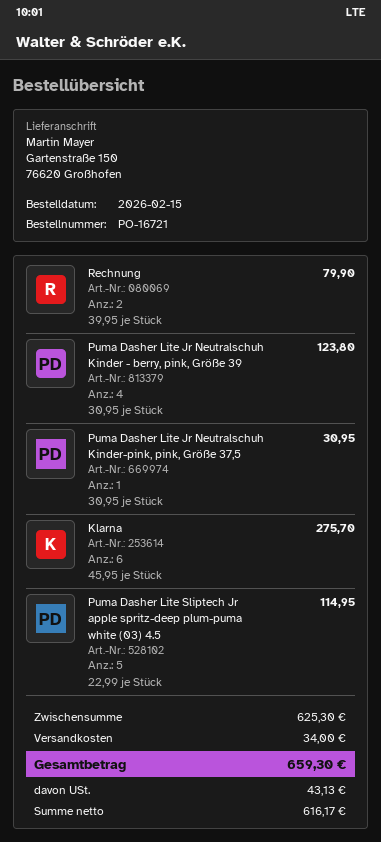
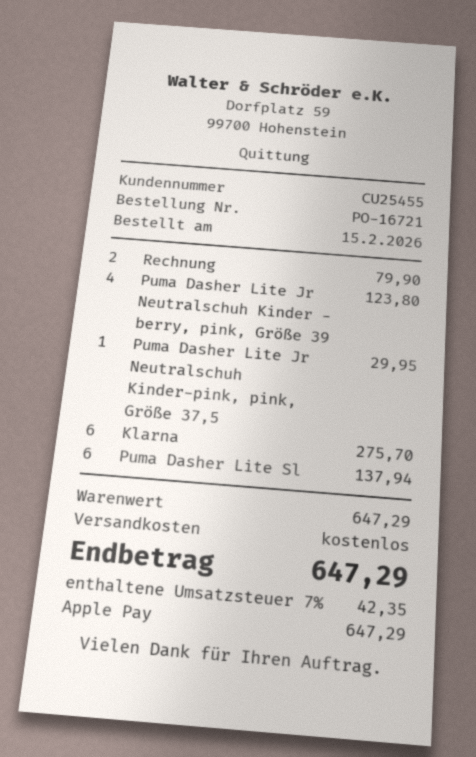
Puma Dasher Lite Jr Neutralschuh Kinder-pink, pink, Größe 37,5: 1 for 30.95 -> 1 for 29.95
Puma Dasher Lite Sliptech Jr apple spritz-deep plum-puma white (03) 4.5: 5 for 114.95 -> 6 for 137.94
subtotal: 625.30 -> 647.29
shipping: 34.00 -> 0.00
tax: 43.13 -> 42.35
total: 659.30 -> 647.29

